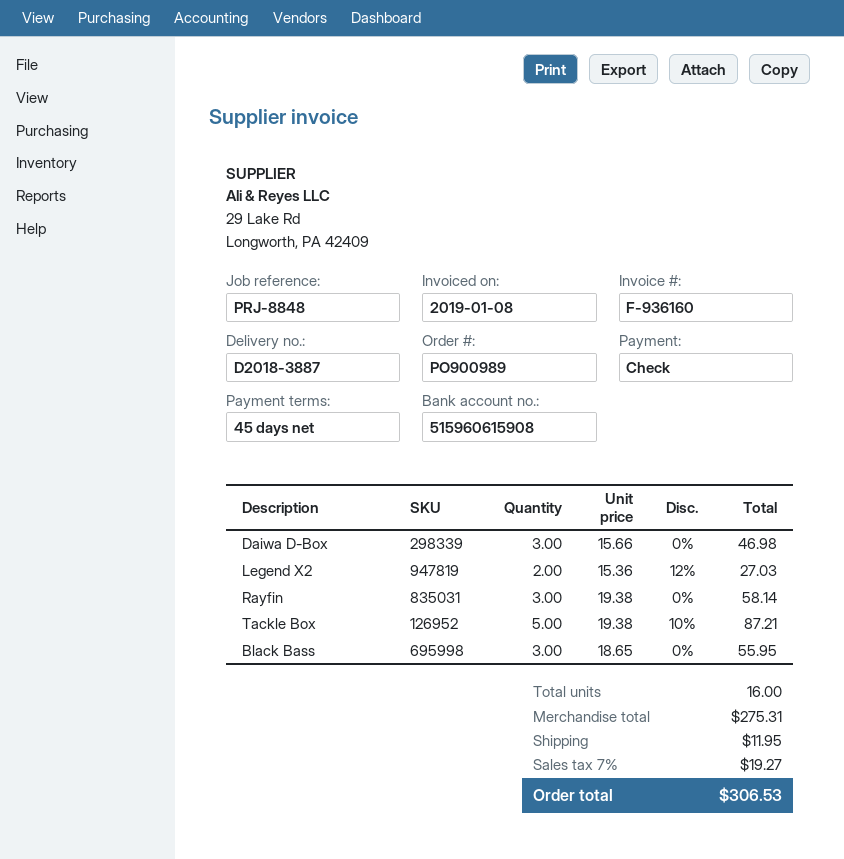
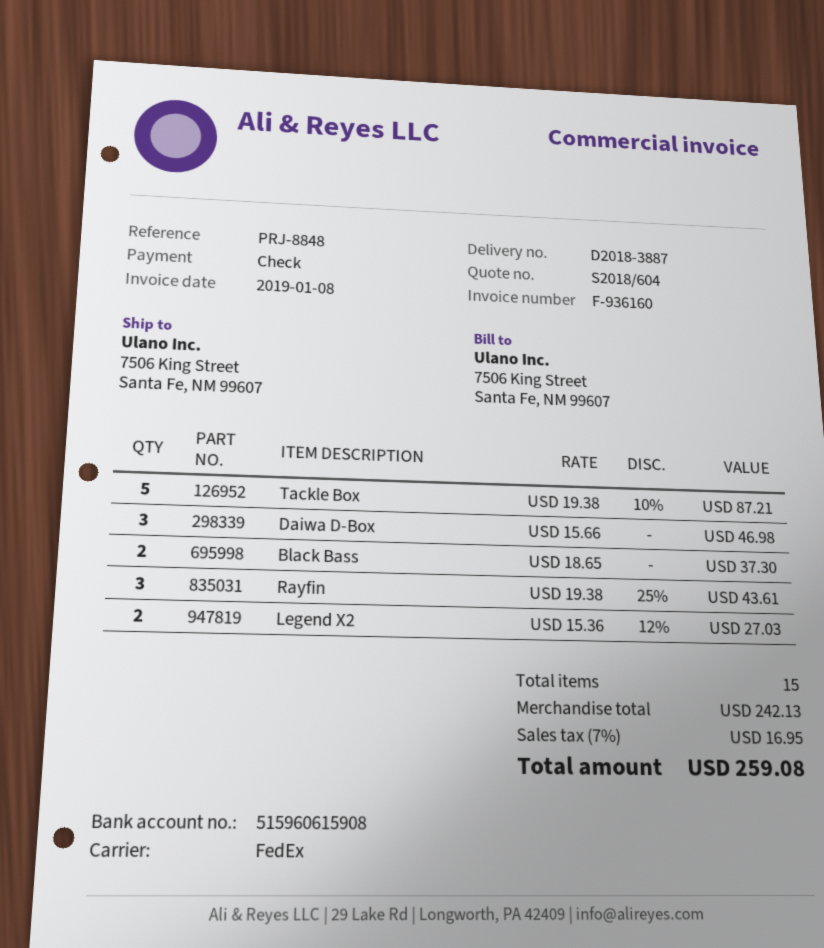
Rayfin: 3 x 19.38 = 58.14 -> 3 x 19.38 - 25% = 43.61
Black Bass: 3 x 18.65 = 55.95 -> 2 x 18.65 = 37.30
total quantity: 16 -> 15
subtotal: 275.31 -> 242.13
shipping: 11.95 -> none
tax: 7% = 19.27 -> 7% = 16.95
total: 306.53 -> 259.08

